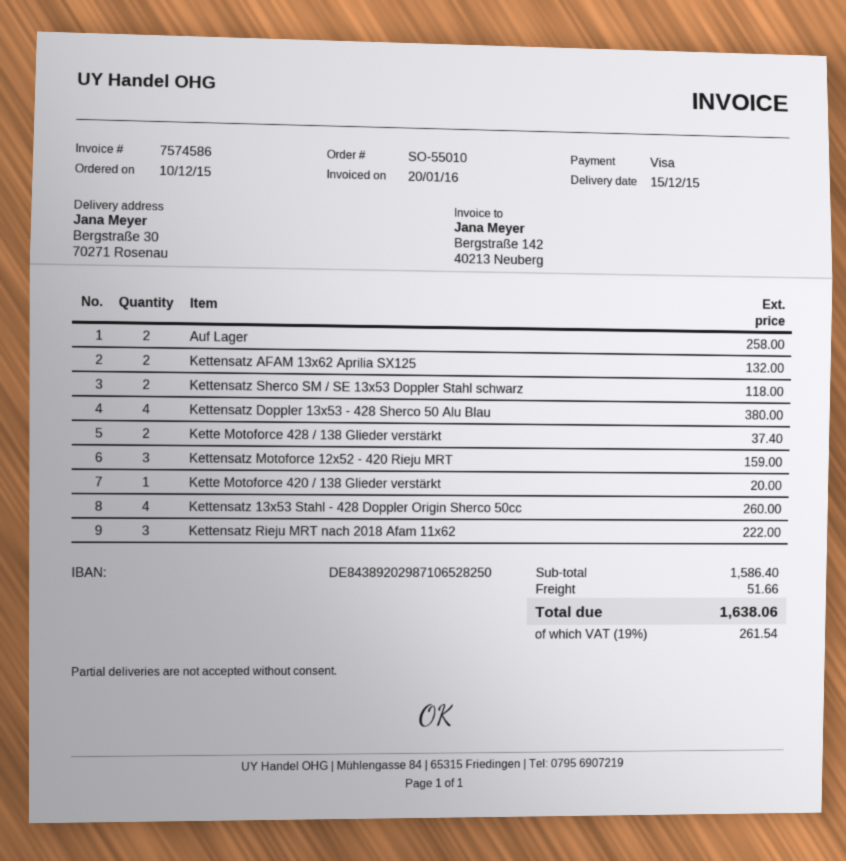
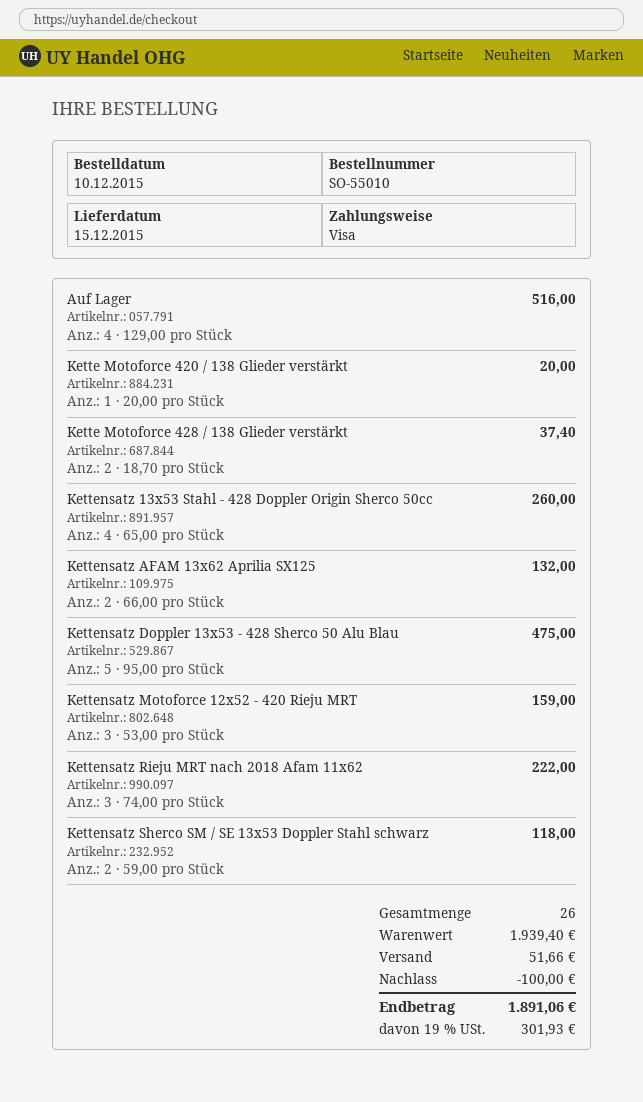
Auf Lager: 2 for 258.00 -> 4 for 516.00
Kettensatz Doppler 13x53 - 428 Sherco 50 Alu Blau: 4 for 380.00 -> 5 for 475.00
subtotal: 1586.40 -> 1939.40
discount: none -> 100.00
tax: 19% = 261.54 -> 19% = 301.93
total: 1638.06 -> 1891.06

